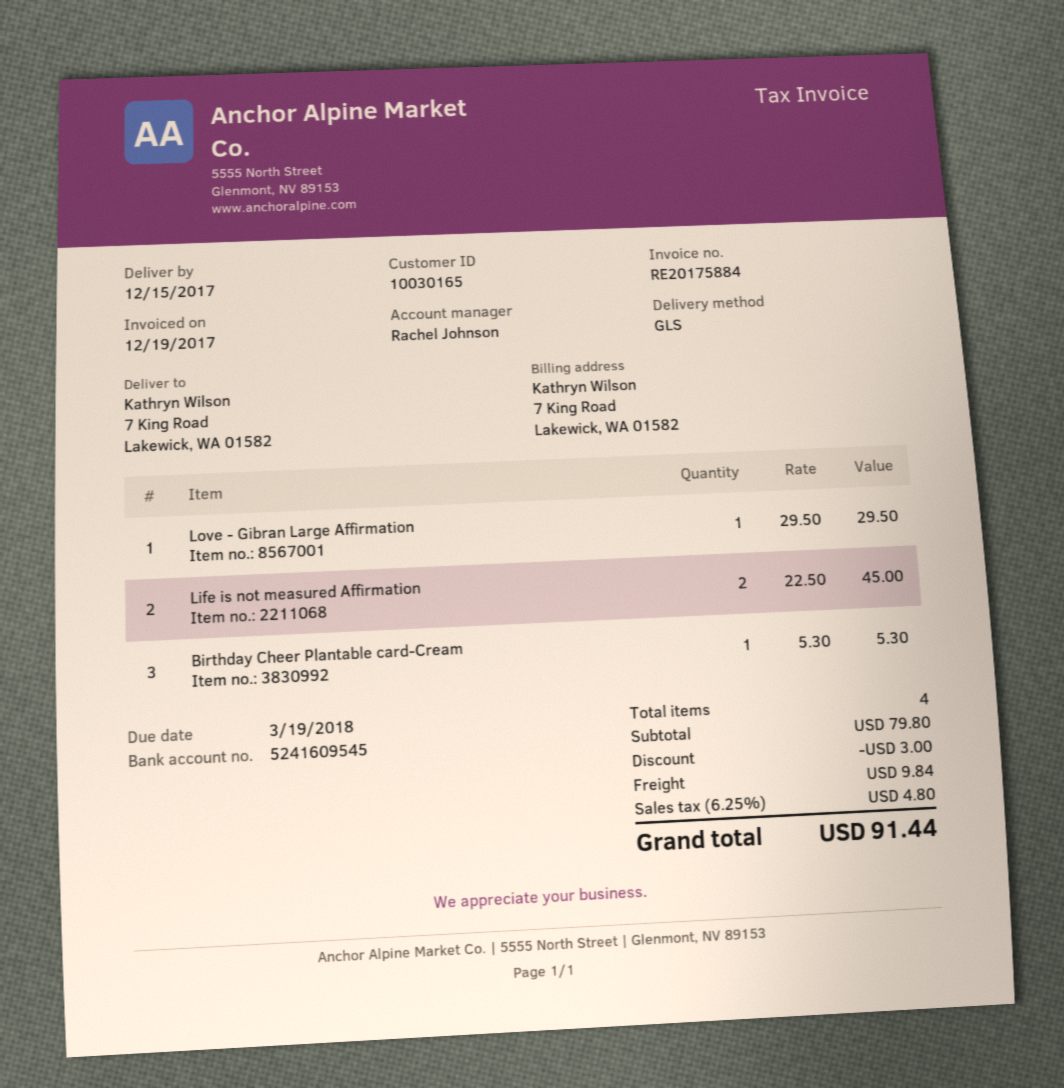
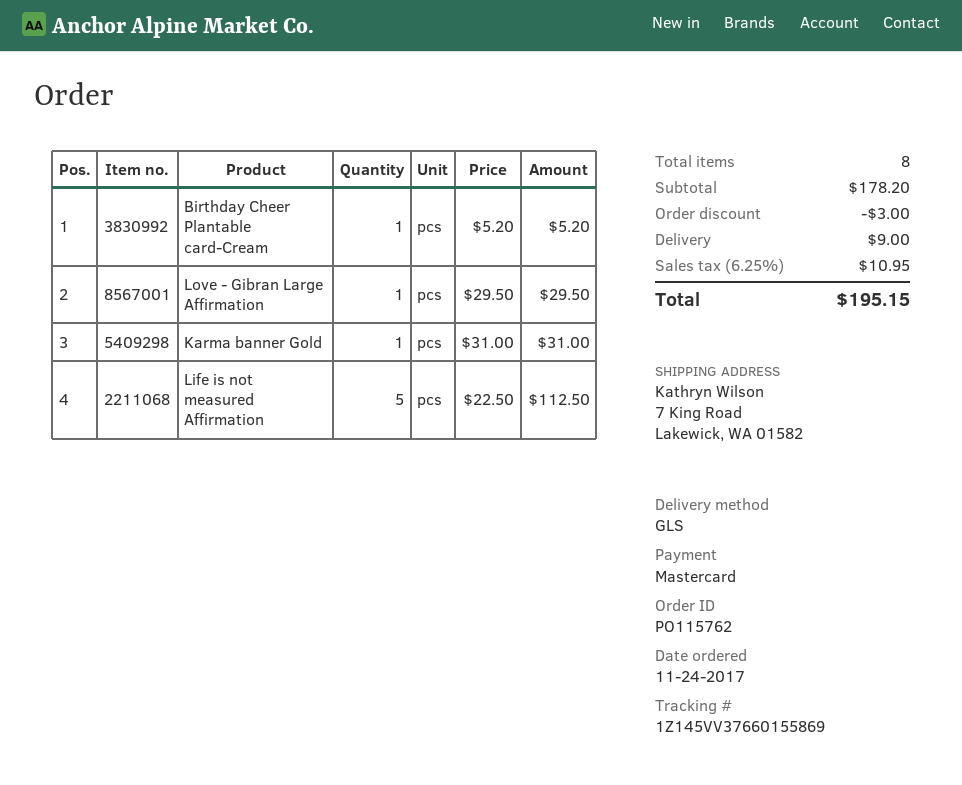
Life is not measured Affirmation: 2 x 22.50 = 45.00 -> 5 x 22.50 = 112.50
Birthday Cheer Plantable card-Cream: 1 x 5.30 = 5.30 -> 1 x 5.20 = 5.20
Karma banner Gold: none -> 1 x 31.00 = 31.00
total quantity: 4 -> 8
subtotal: 79.80 -> 178.20
shipping: 9.84 -> 9.00
tax: 6.25% = 4.80 -> 6.25% = 10.95
total: 91.44 -> 195.15

